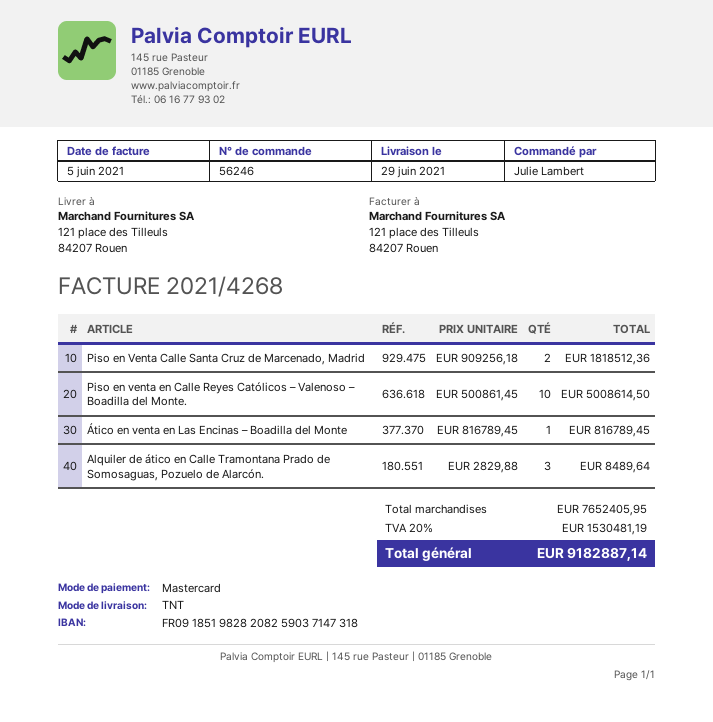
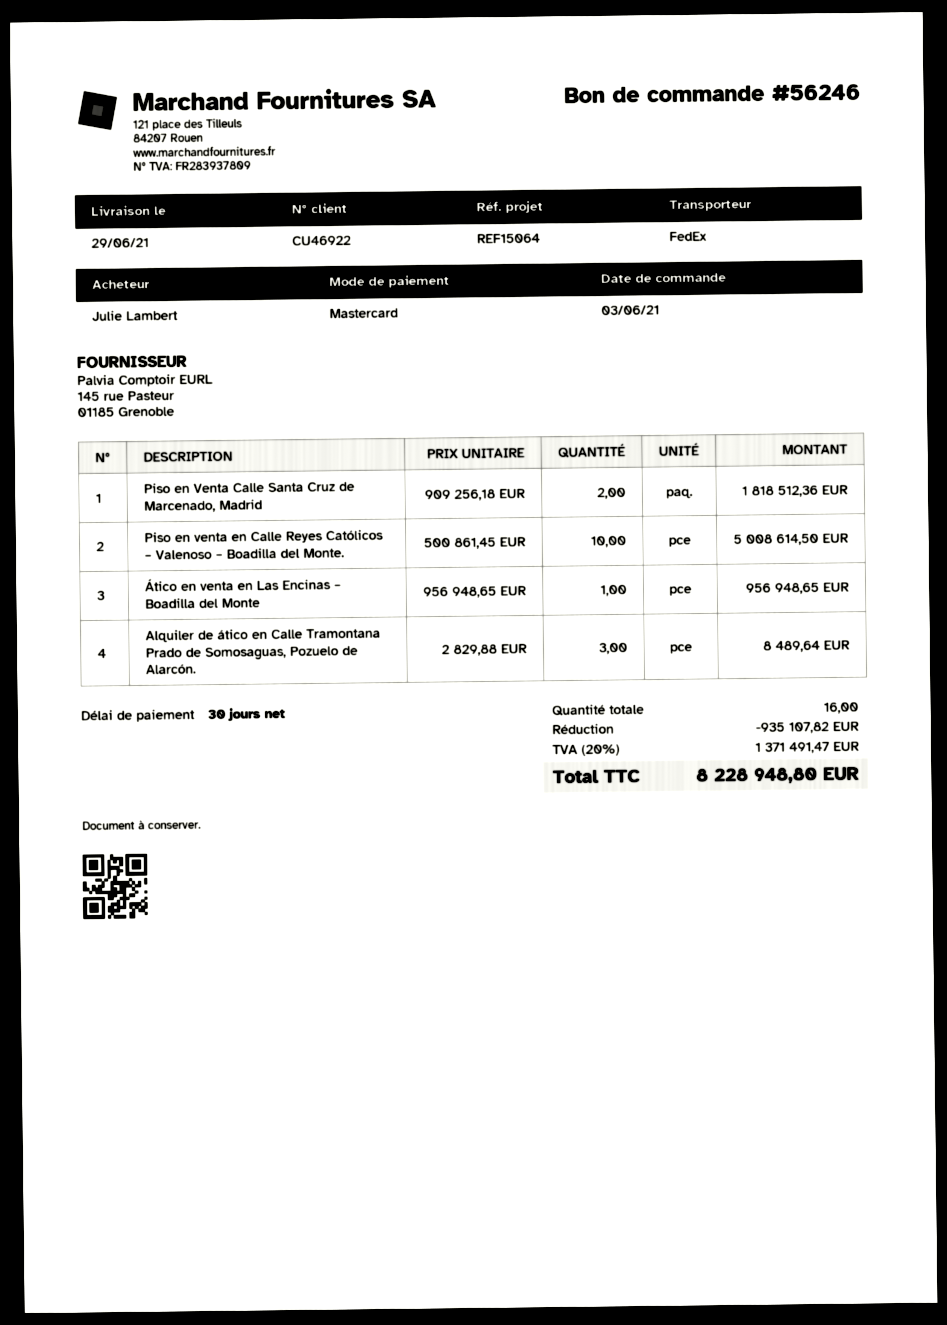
shipping method: TNT -> FedEx
Ático en venta en Las Encinas – Boadilla del Monte: 1 x 816789.45 = 816789.45 -> 1 x 956948.65 = 956948.65
discount: none -> 935107.82
tax: 20% = 1530481.19 -> 20% = 1371491.47
total: 9182887.14 -> 8228948.80

